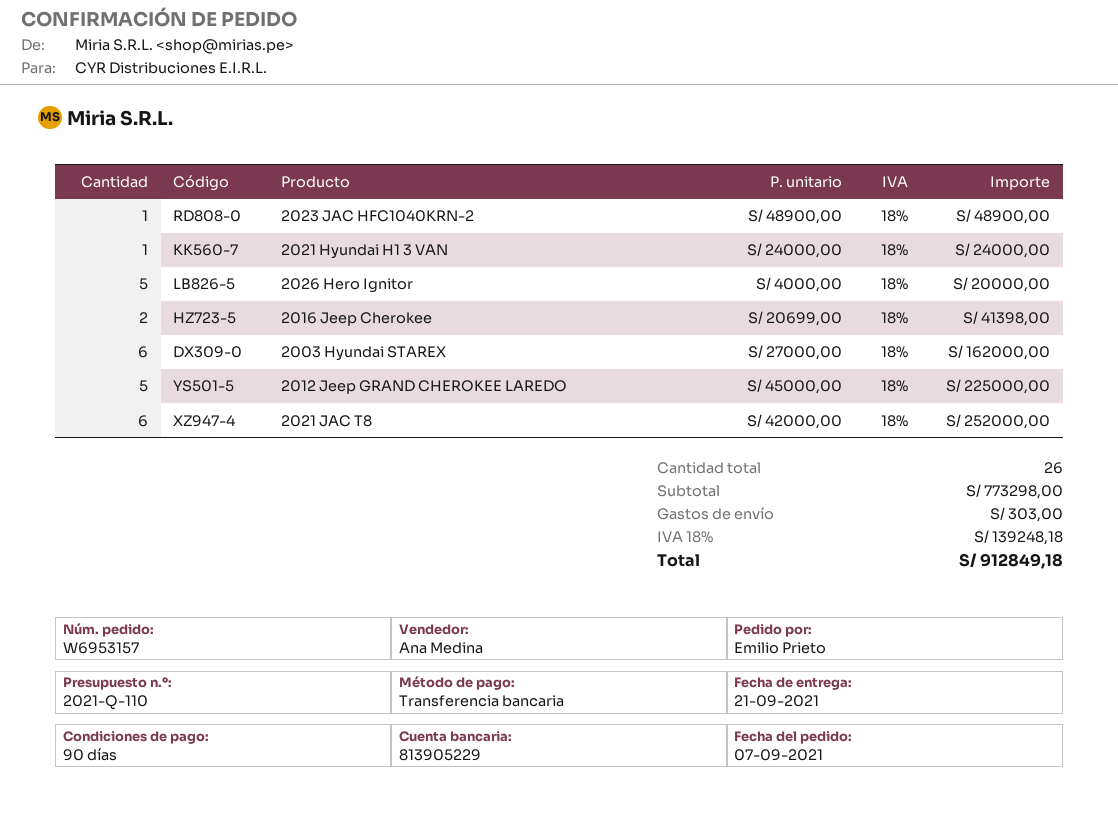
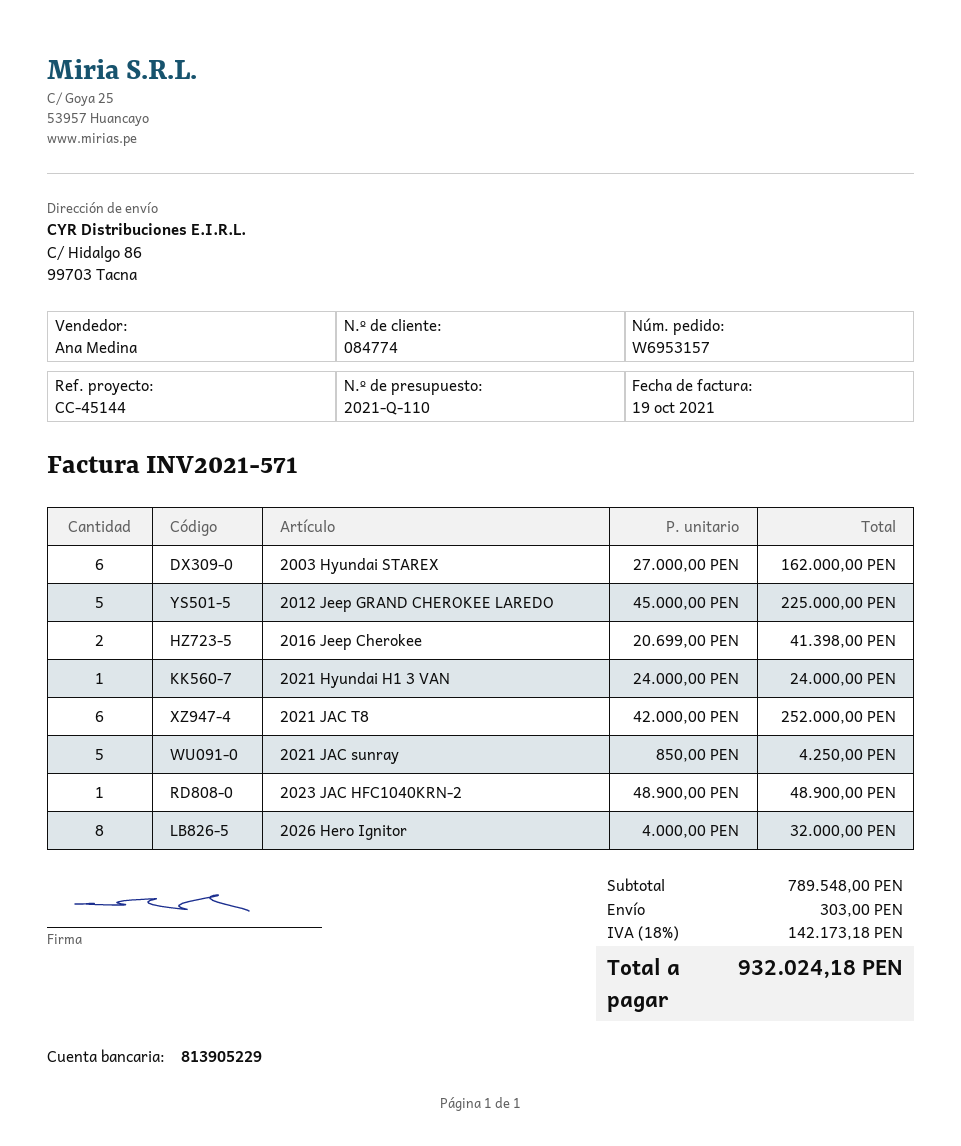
2026 Hero Ignitor: 5 x 4000.00 = 20000.00 -> 8 x 4000.00 = 32000.00
2021 JAC sunray: none -> 5 x 850.00 = 4250.00
subtotal: 773298.00 -> 789548.00
tax: 18% = 139248.18 -> 18% = 142173.18
total: 912849.18 -> 932024.18

